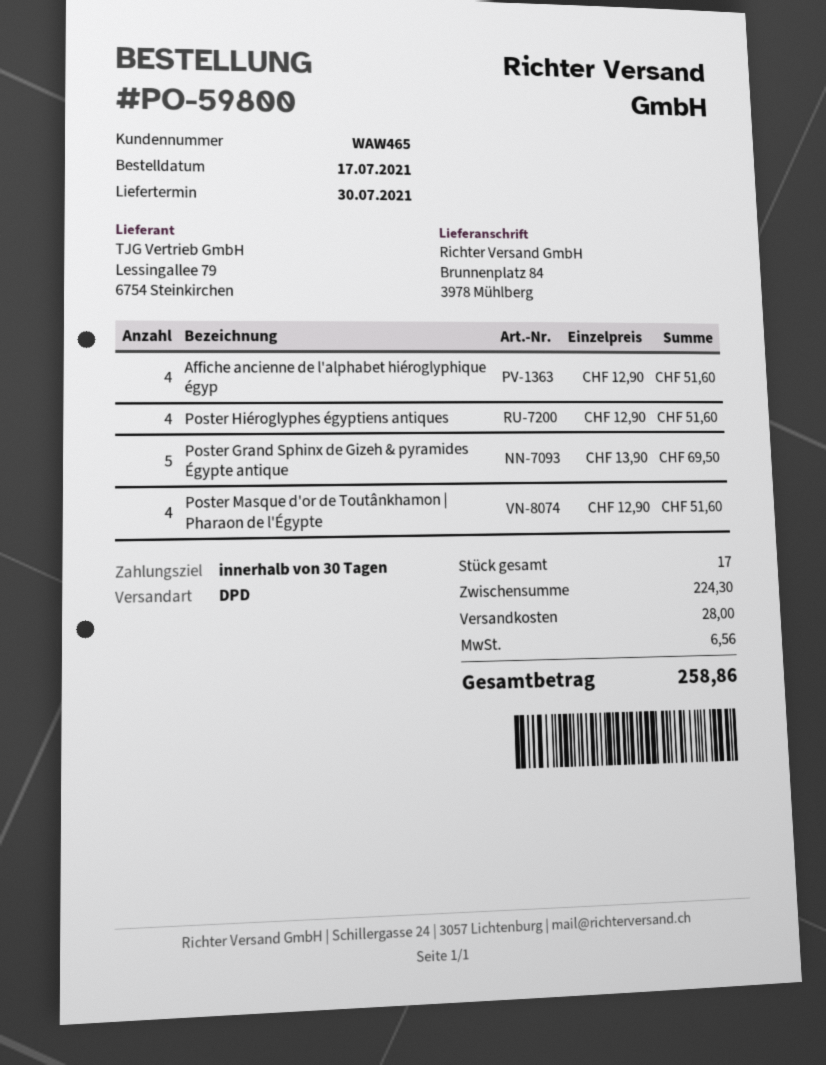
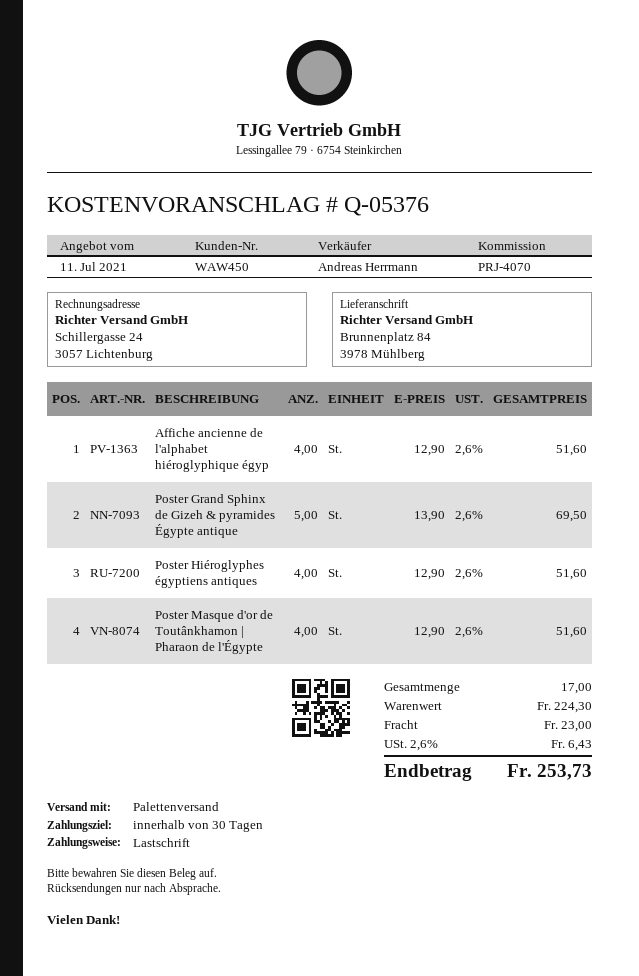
customer number: WAW465 -> WAW450
shipping method: DPD -> pallet freight
shipping: 28.00 -> 23.00
tax: 6.56 -> 6.43
total: 258.86 -> 253.73

